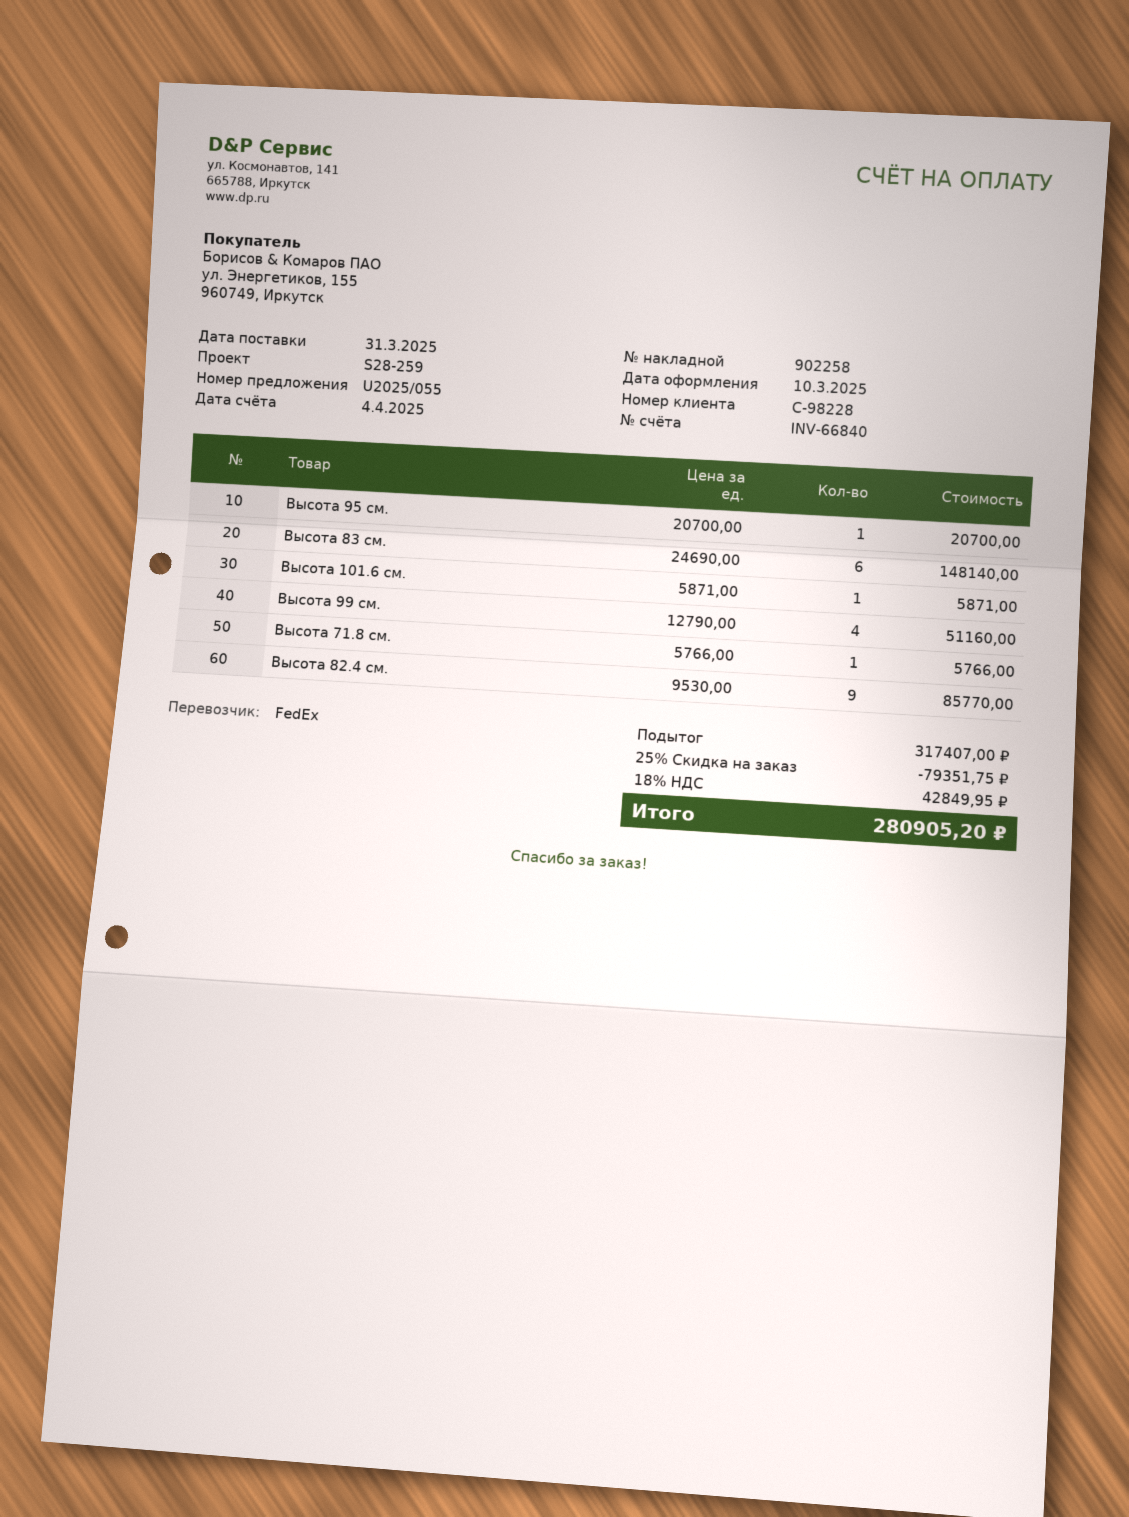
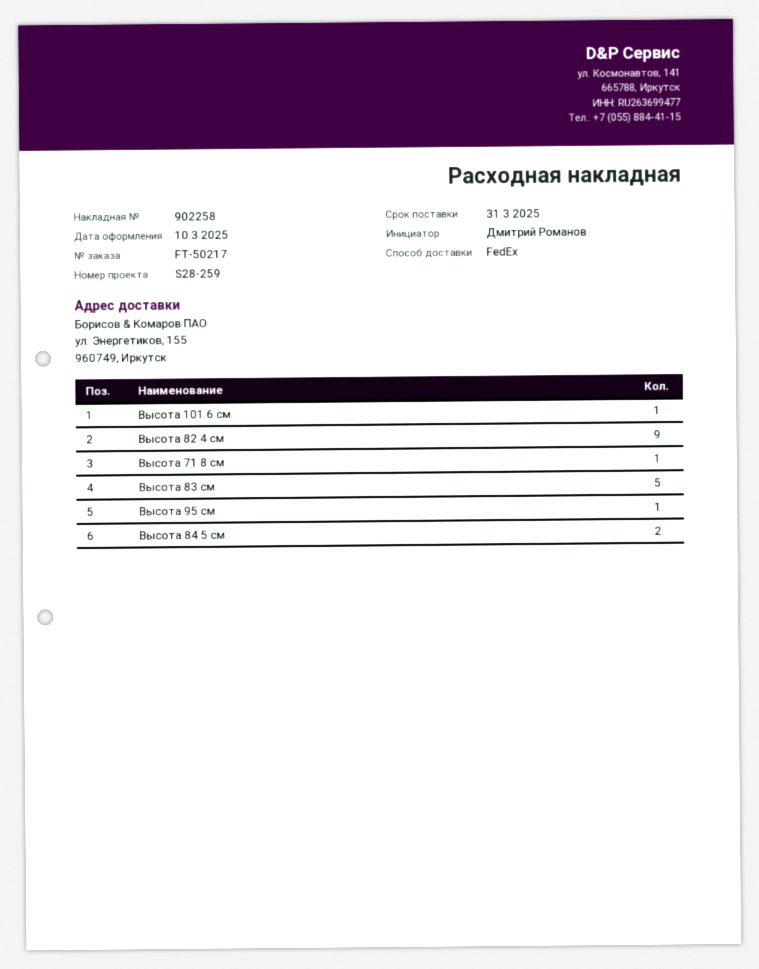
Высота 83 см.: 6 -> 5
Высота 99 см.: 4 -> none
Высота 84.5 см.: none -> 2

